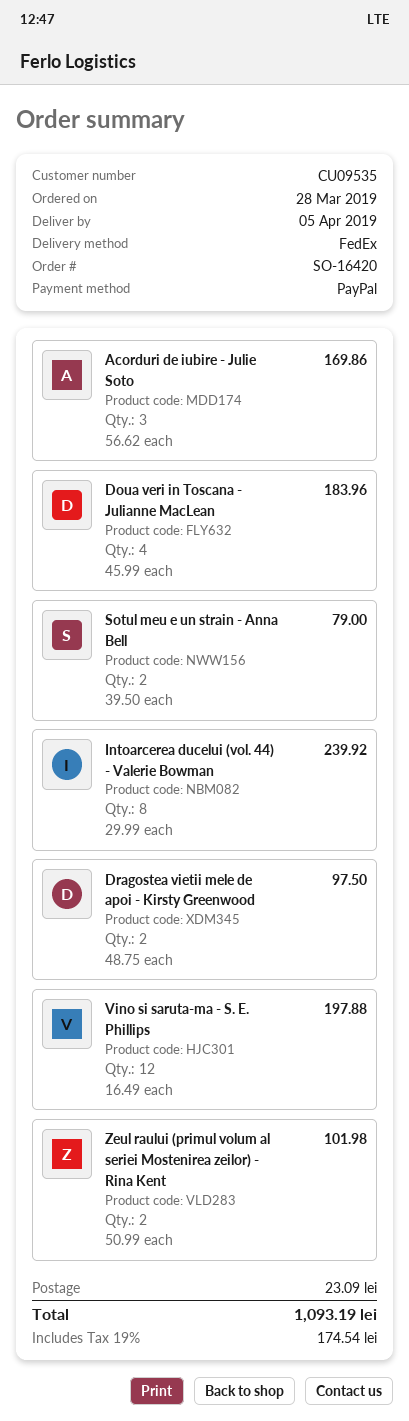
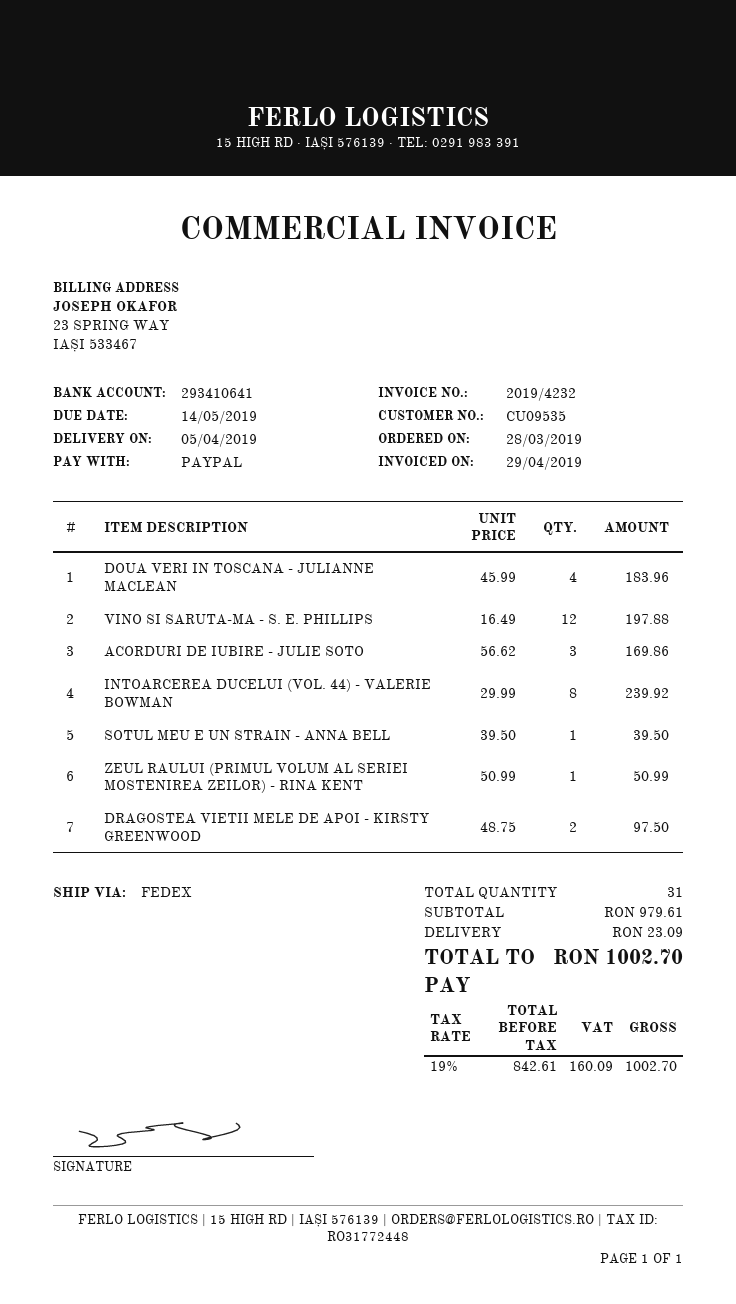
Sotul meu e un strain - Anna Bell: 2 x 39.50 = 79.00 -> 1 x 39.50 = 39.50
Zeul raului (primul volum al seriei Mostenirea zeilor) - Rina Kent: 2 x 50.99 = 101.98 -> 1 x 50.99 = 50.99
tax: 19% = 174.54 -> 19% = 160.09
total: 1093.19 -> 1002.70

